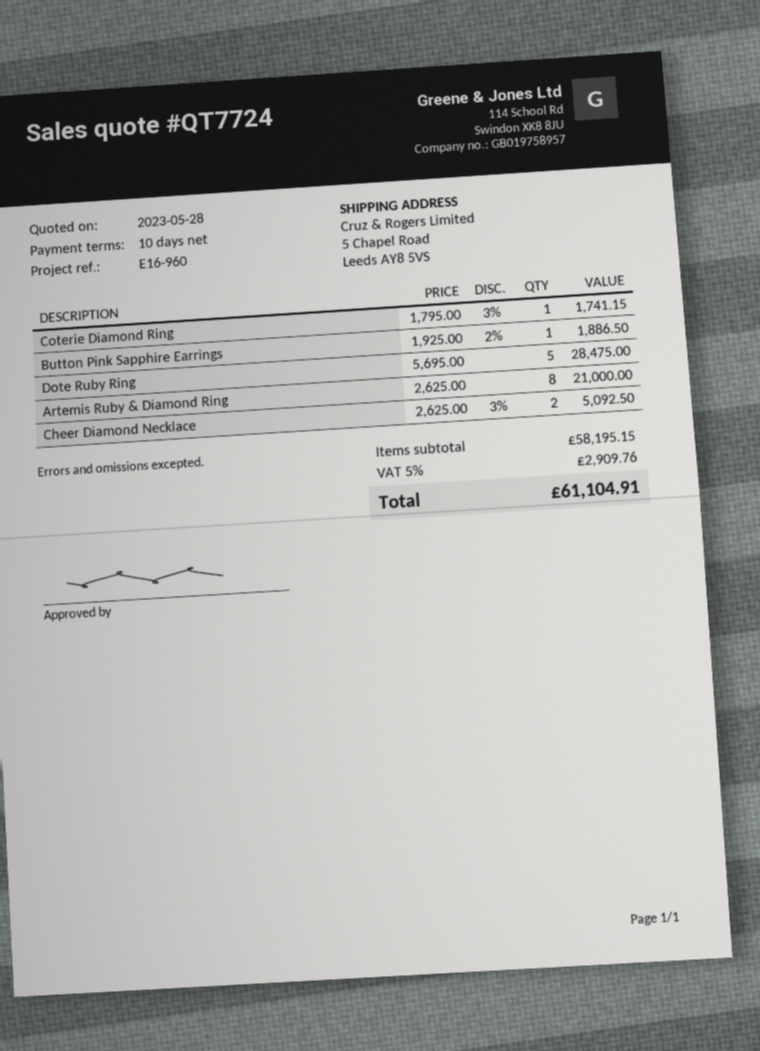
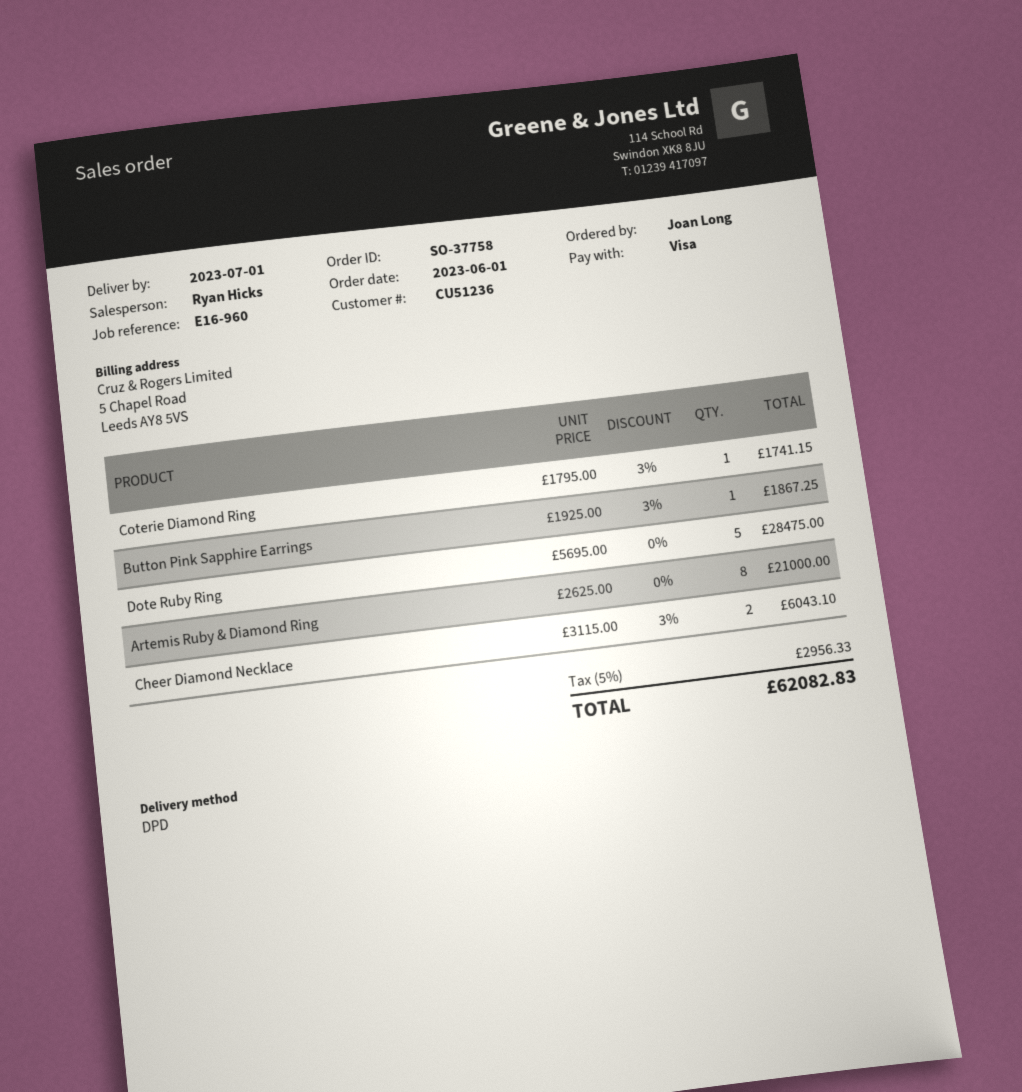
Button Pink Sapphire Earrings: 1 x 1925.00 - 2% = 1886.50 -> 1 x 1925.00 - 3% = 1867.25
Cheer Diamond Necklace: 2 x 2625.00 - 3% = 5092.50 -> 2 x 3115.00 - 3% = 6043.10
tax: 5% = 2909.76 -> 5% = 2956.33
total: 61104.91 -> 62082.83

